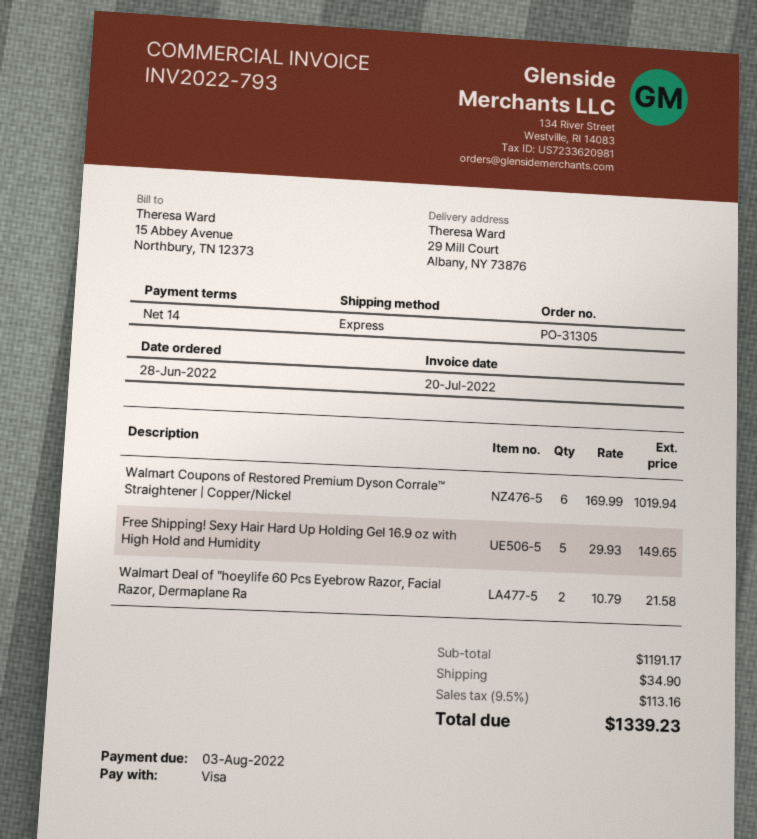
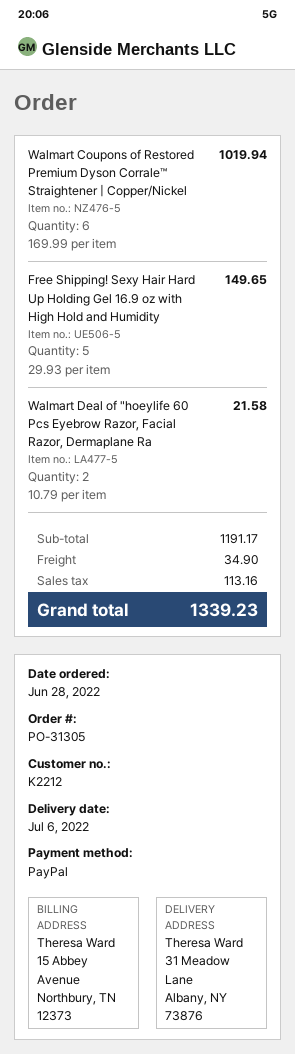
payment method: Visa -> PayPal
ship to: 29 Mill Court, Albany, NY 73876 -> 31 Meadow Lane, Albany, NY 73876

